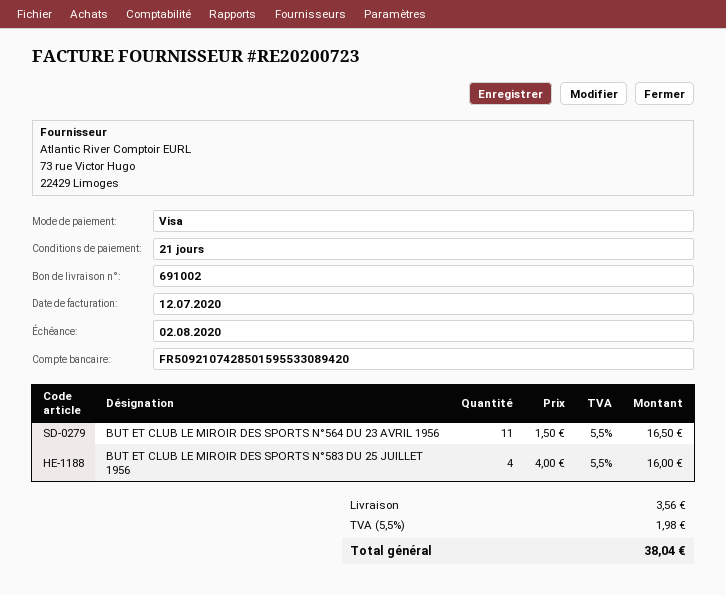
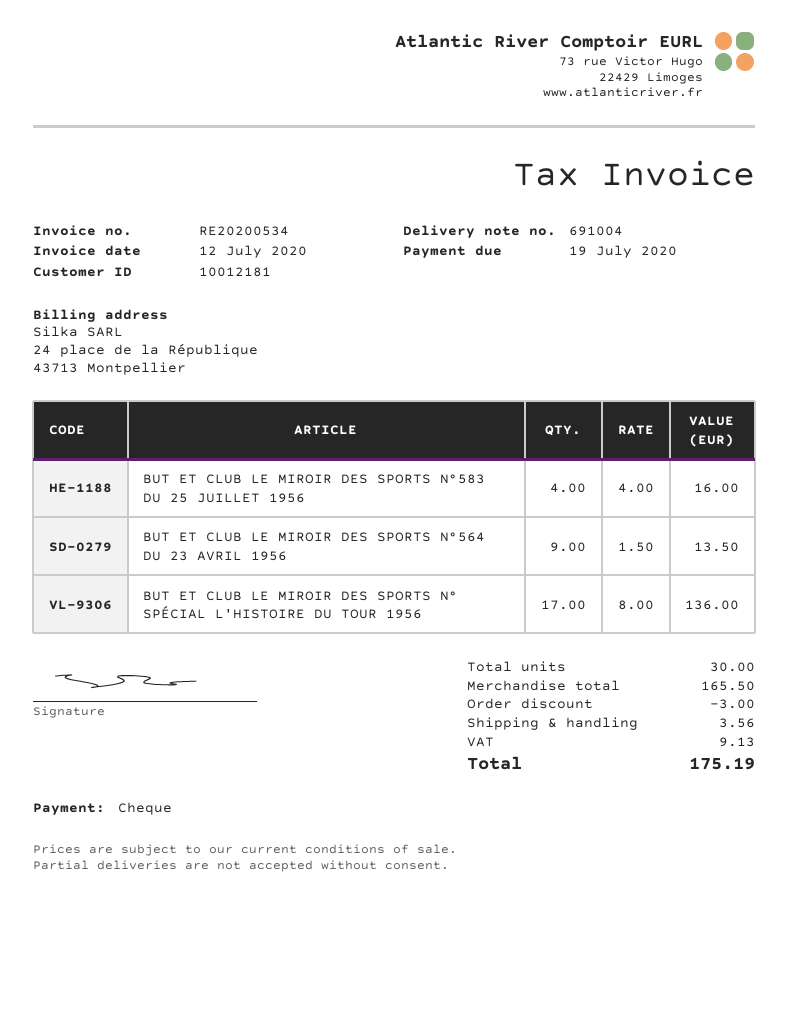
delivery note number: 691002 -> 691004
invoice number: RE20200723 -> RE20200534
due date: 2020-08-02 -> 2020-07-19
payment method: Visa -> cheque
BUT ET CLUB LE MIROIR DES SPORTS N°564 DU 23 AVRIL 1956: 11 x 1.50 = 16.50 -> 9 x 1.50 = 13.50
BUT ET CLUB LE MIROIR DES SPORTS N° SPÉCIAL L'HISTOIRE DU TOUR 1956: none -> 17 x 8.00 = 136.00
discount: none -> 3.00
tax: 1.98 -> 9.13
total: 38.04 -> 175.19

